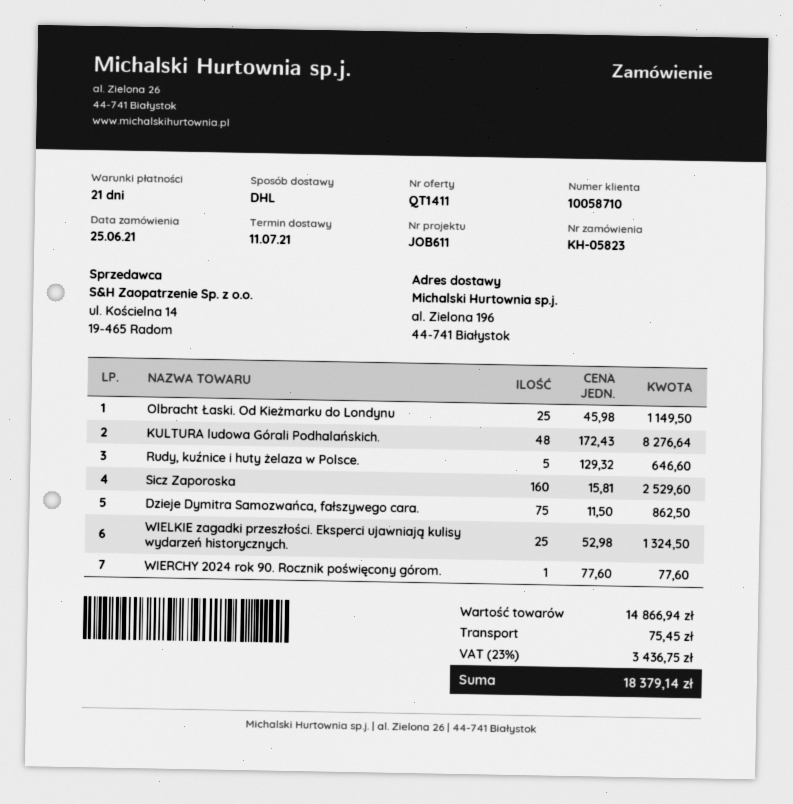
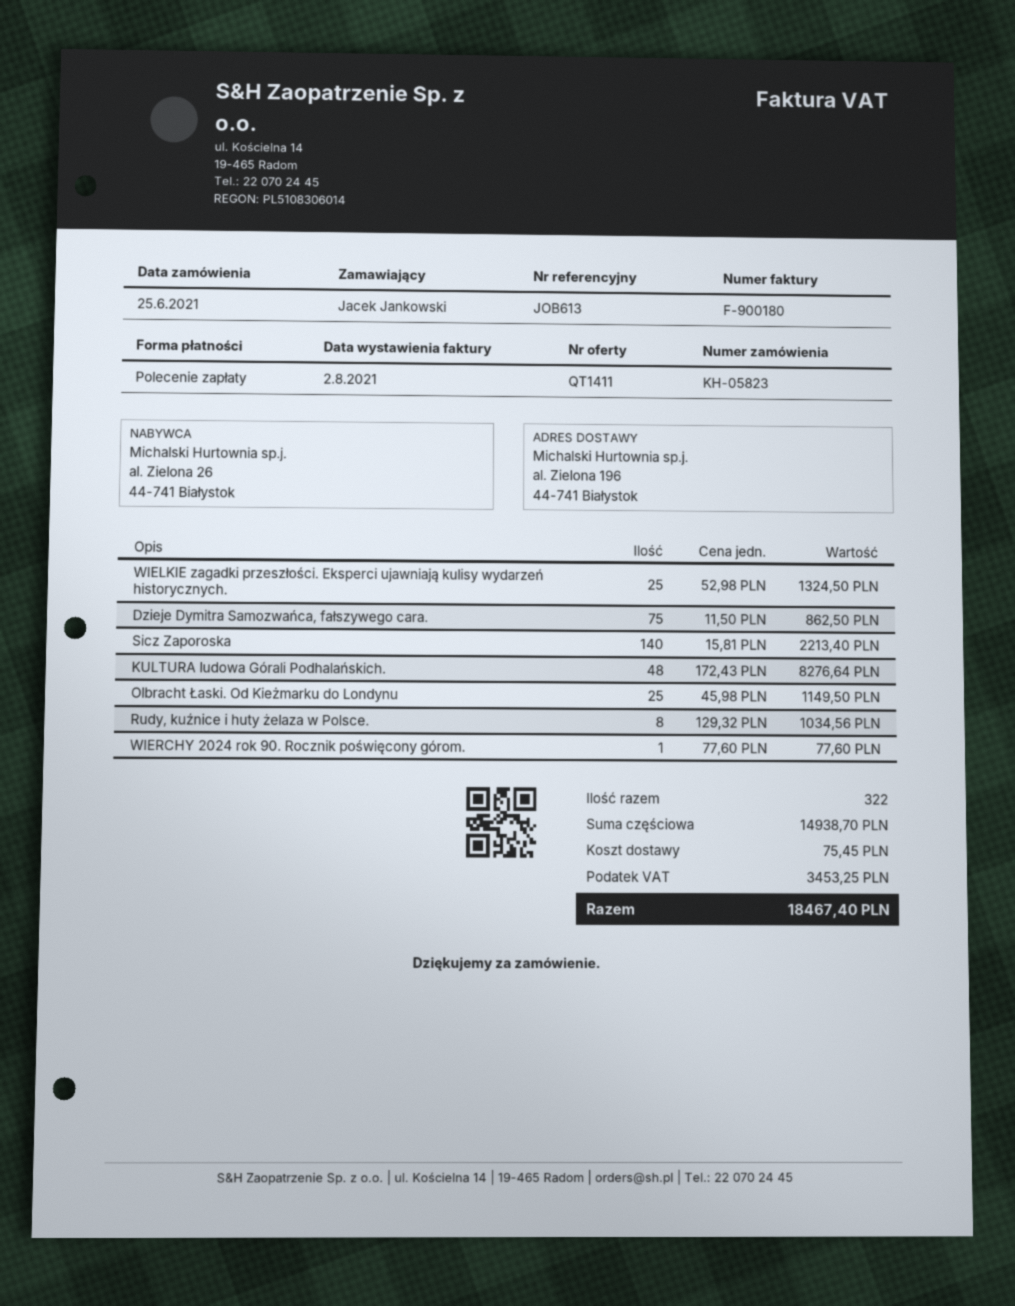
reference: JOB611 -> JOB613
Rudy, kuźnice i huty żelaza w Polsce.: 5 x 129.32 = 646.60 -> 8 x 129.32 = 1034.56
Sicz Zaporoska: 160 x 15.81 = 2529.60 -> 140 x 15.81 = 2213.40
subtotal: 14866.94 -> 14938.70
tax: 3436.75 -> 3453.25
total: 18379.14 -> 18467.40

